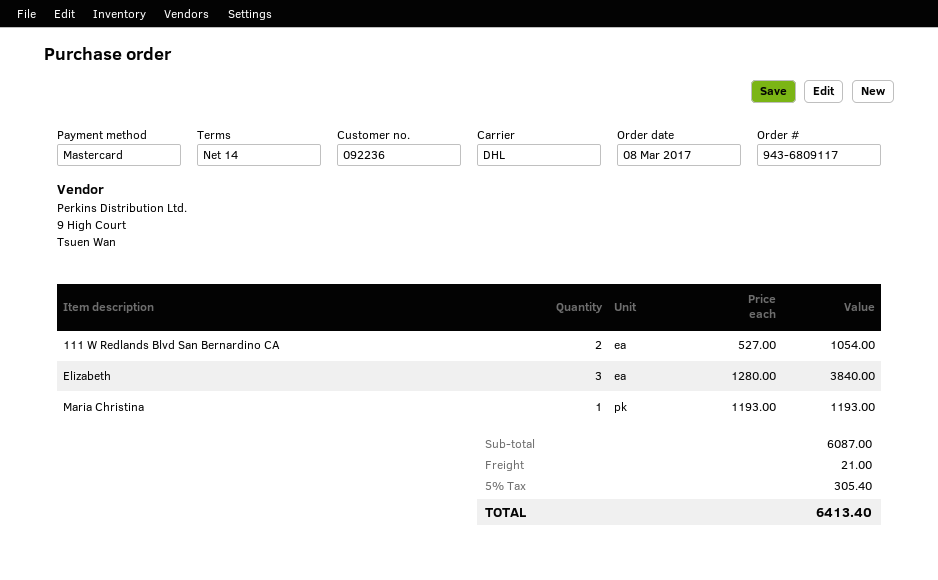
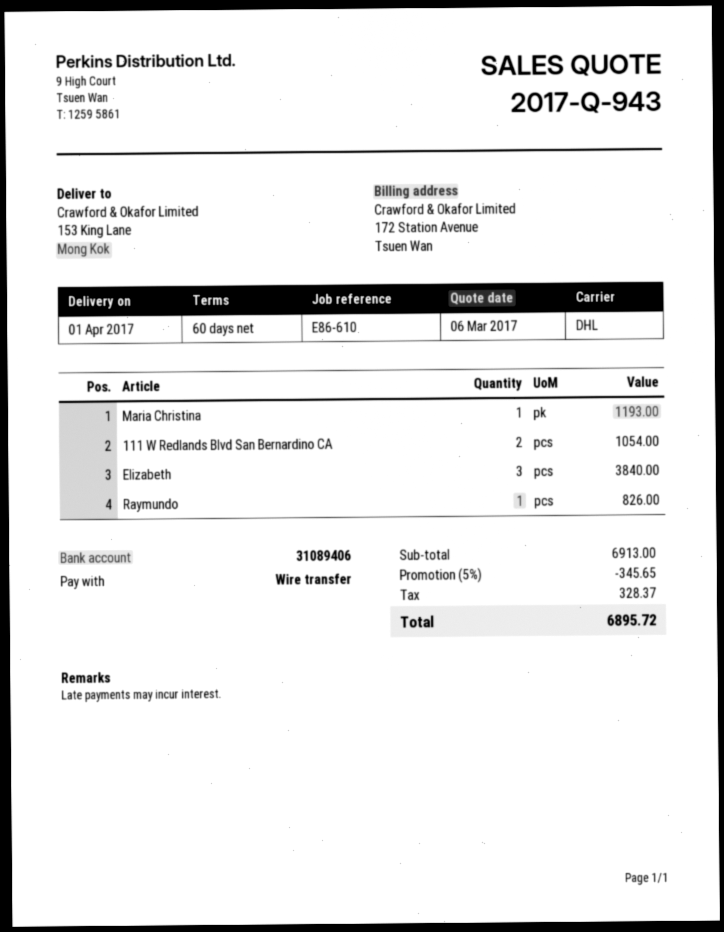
payment terms: 14 days -> 60 days
payment method: Mastercard -> bank transfer
Raymundo: none -> 1 for 826.00
subtotal: 6087.00 -> 6913.00
discount: none -> 5% = 345.65
shipping: 21.00 -> none
tax: 305.40 -> 328.37
total: 6413.40 -> 6895.72

